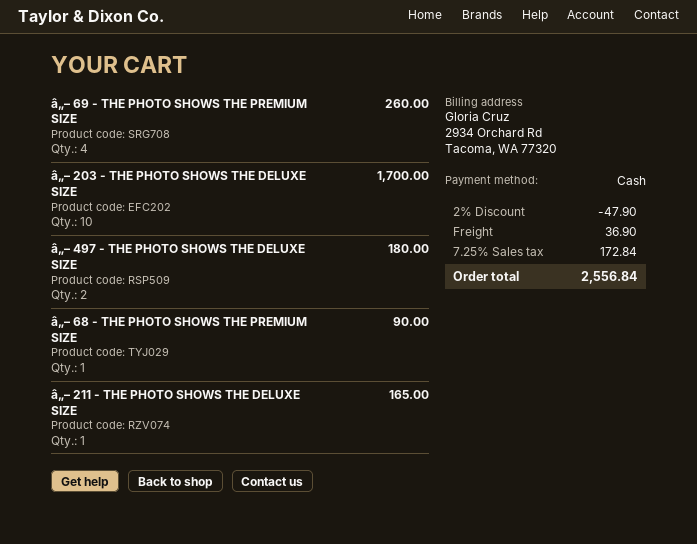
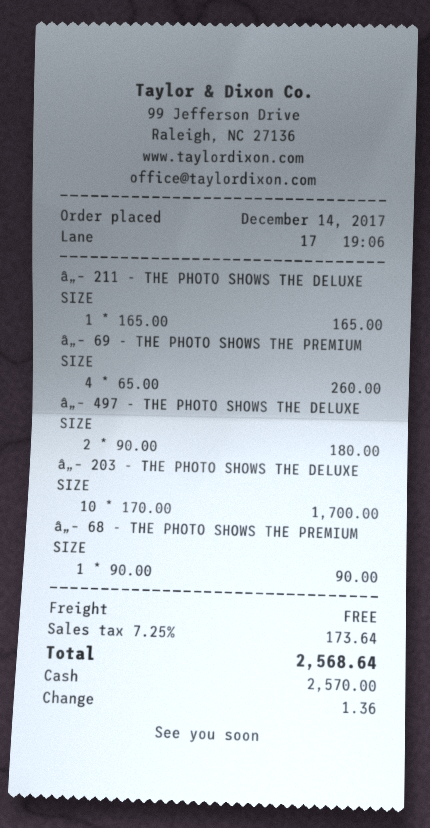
discount: 2% = 47.90 -> none
shipping: 36.90 -> 0.00
tax: 7.25% = 172.84 -> 7.25% = 173.64
total: 2556.84 -> 2568.64

